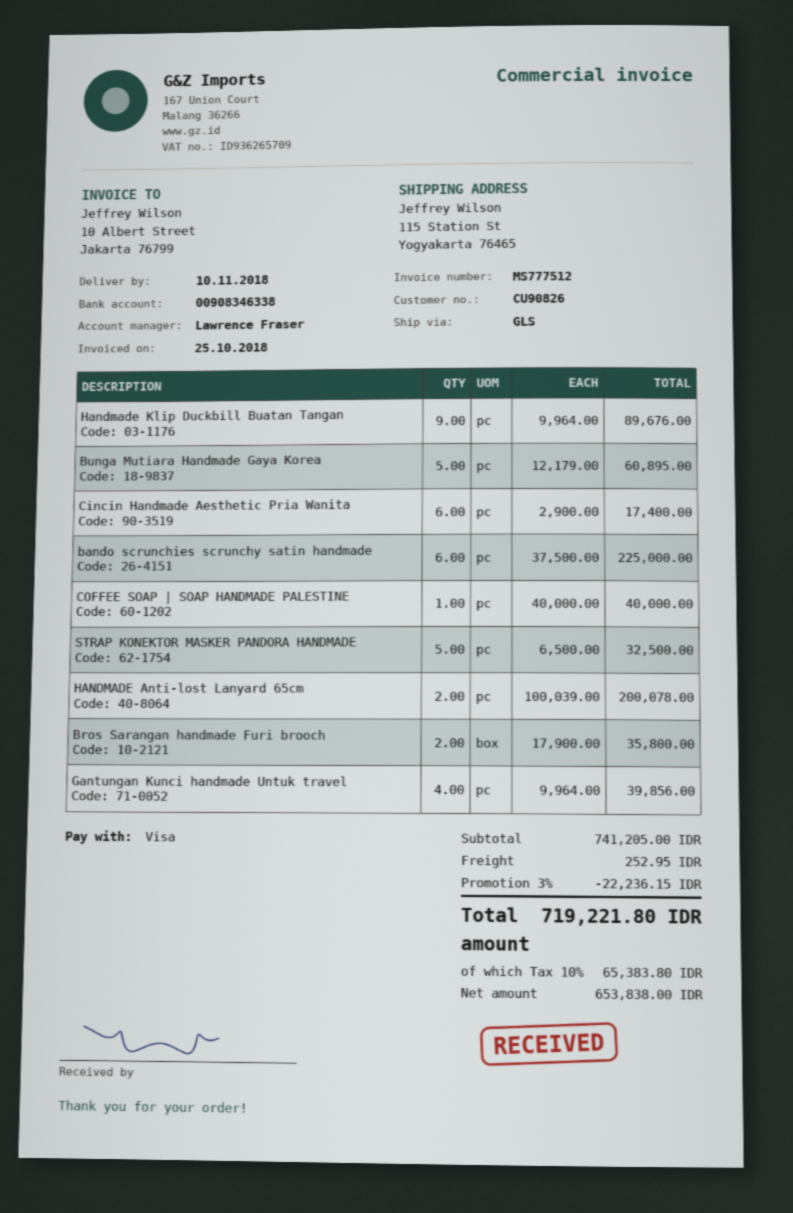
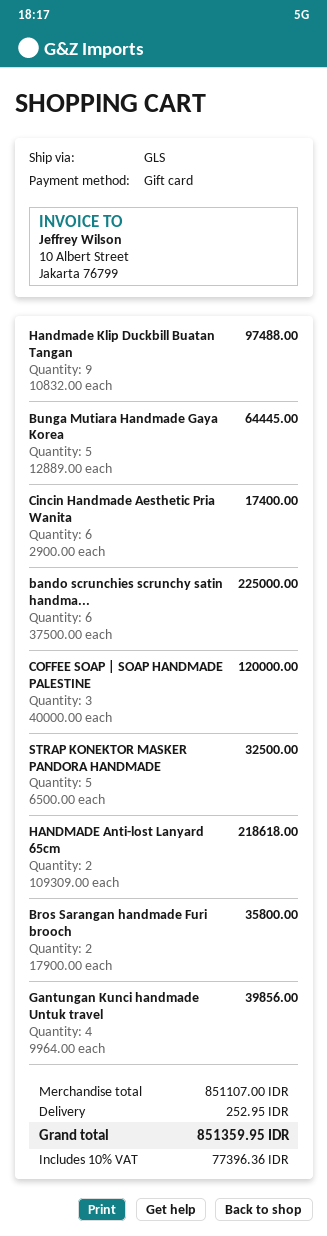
payment method: Visa -> gift card
Handmade Klip Duckbill Buatan Tangan: 9 x 9964.00 = 89676.00 -> 9 x 10832.00 = 97488.00
Bunga Mutiara Handmade Gaya Korea: 5 x 12179.00 = 60895.00 -> 5 x 12889.00 = 64445.00
COFFEE SOAP | SOAP HANDMADE PALESTINE: 1 x 40000.00 = 40000.00 -> 3 x 40000.00 = 120000.00
HANDMADE Anti-lost Lanyard 65cm: 2 x 100039.00 = 200078.00 -> 2 x 109309.00 = 218618.00
subtotal: 741205.00 -> 851107.00
discount: 3% = 22236.15 -> none
tax: 10% = 65383.80 -> 10% = 77396.36
total: 719221.80 -> 851359.95

